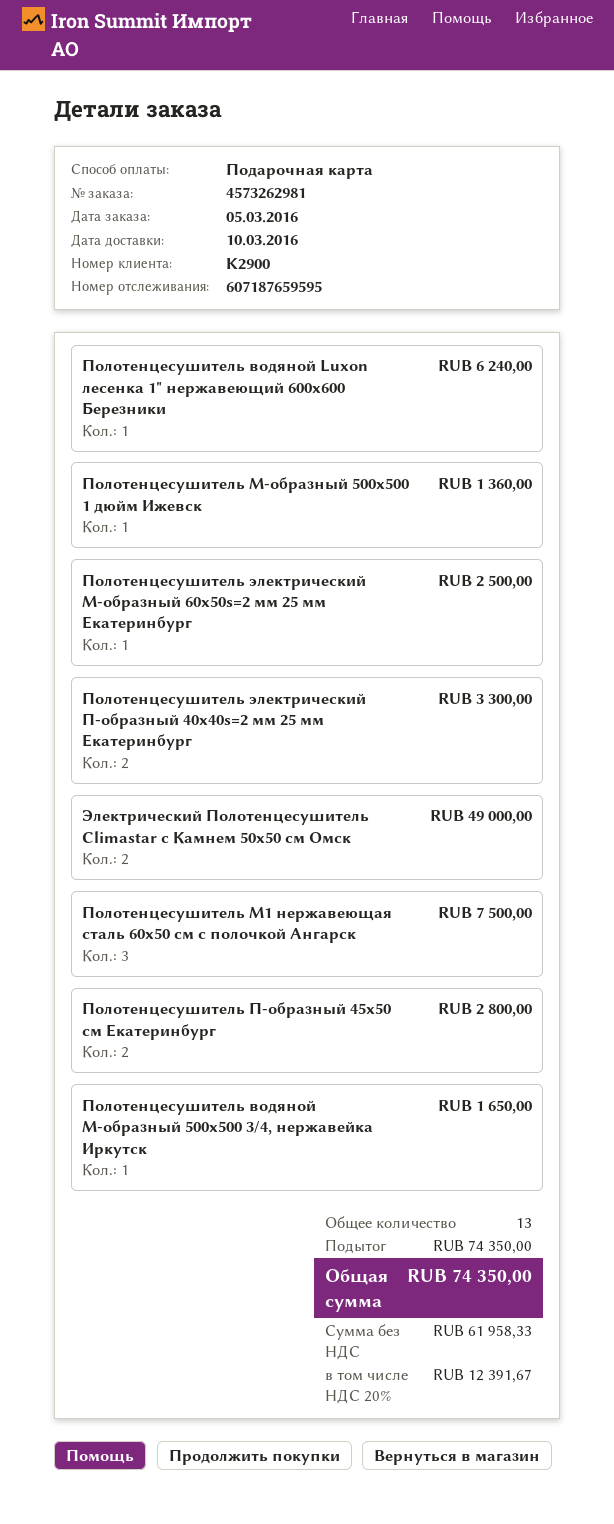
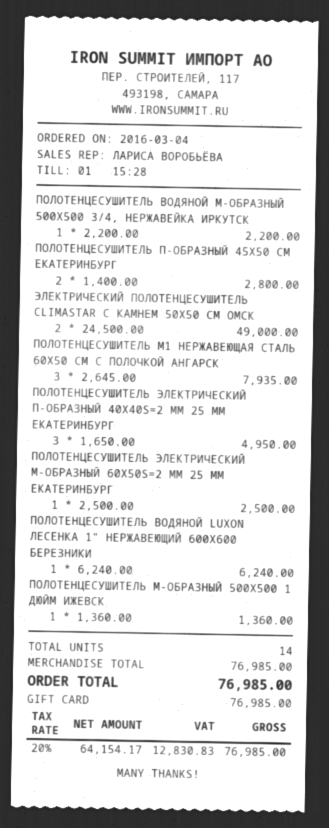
order date: 2016-03-05 -> 2016-03-04
Полотенцесушитель электрический П-образный 40х40s=2 мм 25 мм Екатеринбург: 2 for 3300.00 -> 3 for 4950.00
Полотенцесушитель М1 нержавеющая сталь 60х50 см с полочкой Ангарск: 3 for 7500.00 -> 3 for 7935.00
Полотенцесушитель водяной М-образный 500х500 3/4, нержавейка Иркутск: 1 for 1650.00 -> 1 for 2200.00
total quantity: 13 -> 14
subtotal: 74350.00 -> 76985.00
net: 61958.33 -> 64154.17
tax: 20% = 12391.67 -> 20% = 12830.83
total: 74350.00 -> 76985.00

